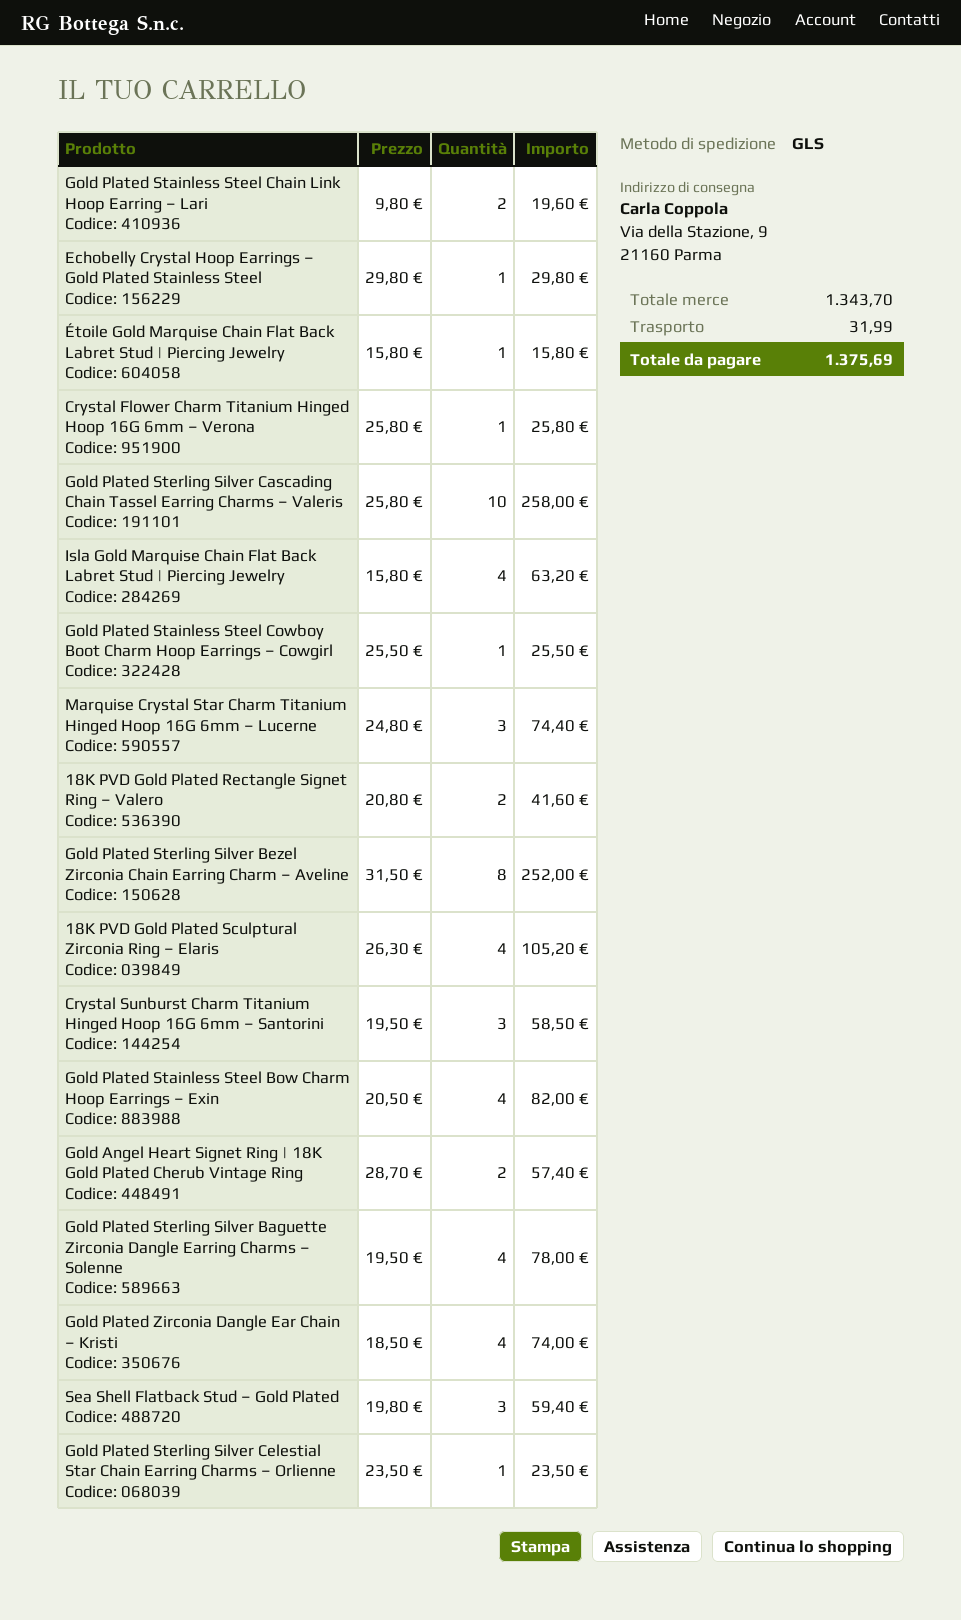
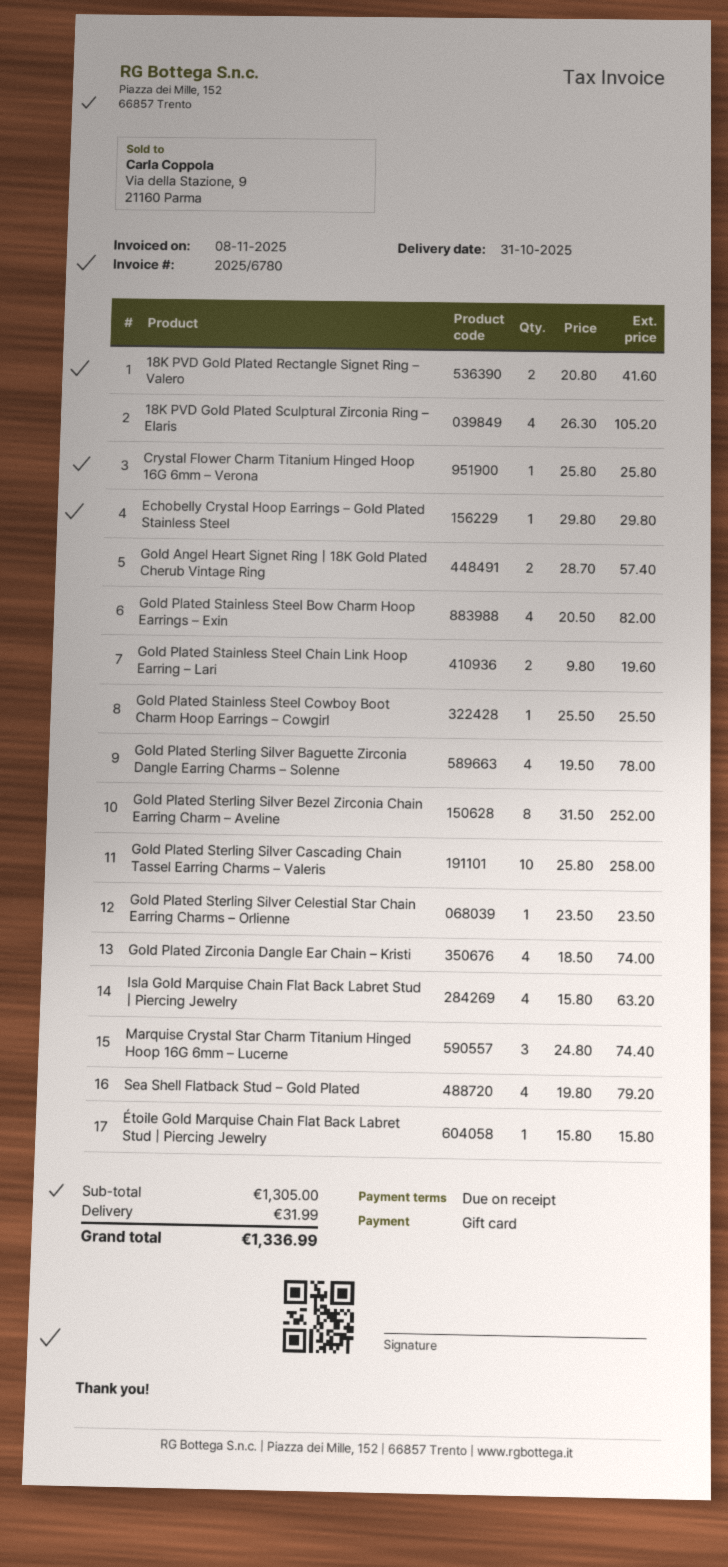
Crystal Sunburst Charm Titanium Hinged Hoop 16G 6mm – Santorini: 3 x 19.50 = 58.50 -> none
Sea Shell Flatback Stud – Gold Plated: 3 x 19.80 = 59.40 -> 4 x 19.80 = 79.20
subtotal: 1343.70 -> 1305.00
total: 1375.69 -> 1336.99

